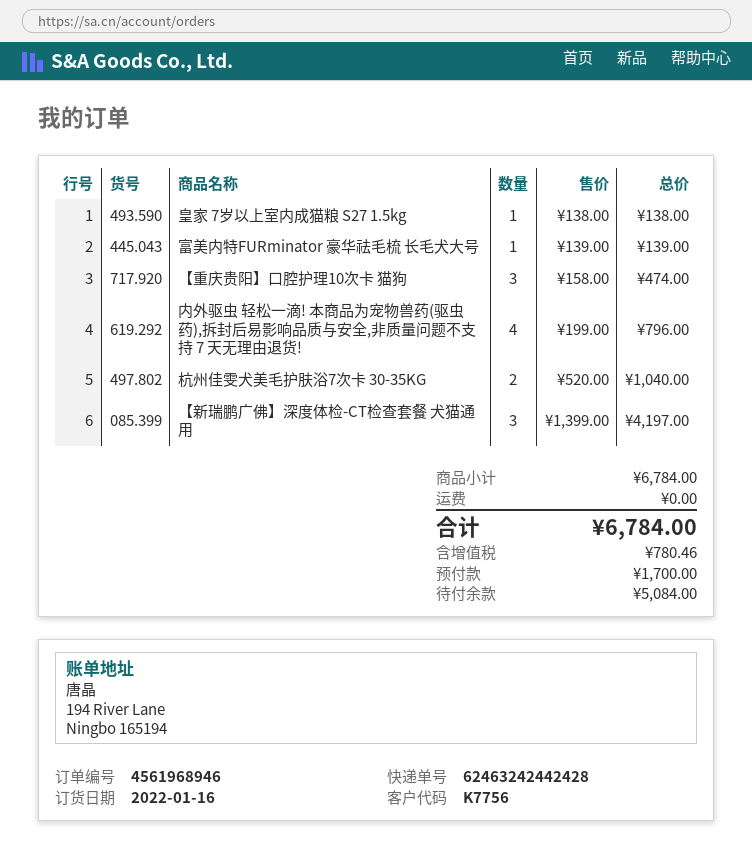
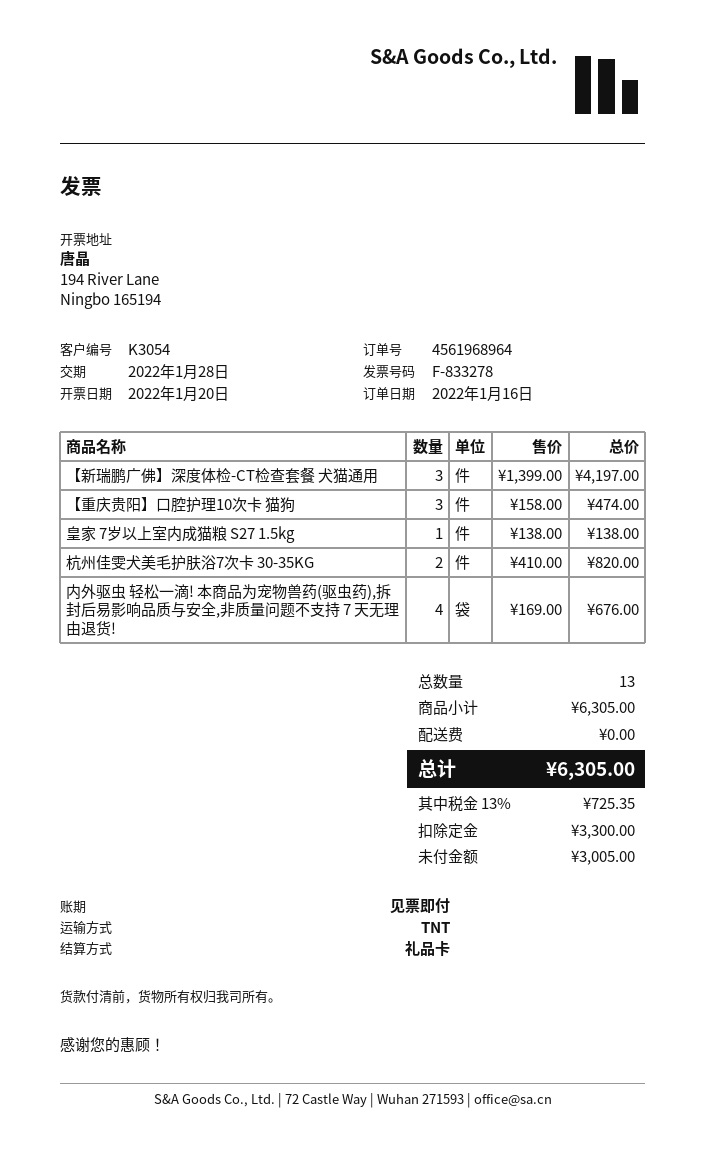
order number: 4561968946 -> 4561968964
customer number: K7756 -> K3054
富美内特FURminator 豪华祛毛梳 长毛犬大号: 1 x 139.00 = 139.00 -> none
内外驱虫 轻松一滴! 本商品为宠物兽药(驱虫药),拆封后易影响品质与安全,非质量问题不支持 7 天无理由退货!: 4 x 199.00 = 796.00 -> 4 x 169.00 = 676.00
杭州佳雯犬美毛护肤浴7次卡 30-35KG: 2 x 520.00 = 1040.00 -> 2 x 410.00 = 820.00
subtotal: 6784.00 -> 6305.00
tax: 780.46 -> 725.35
total: 6784.00 -> 6305.00
deposit: 1700.00 -> 3300.00
balance: 5084.00 -> 3005.00

